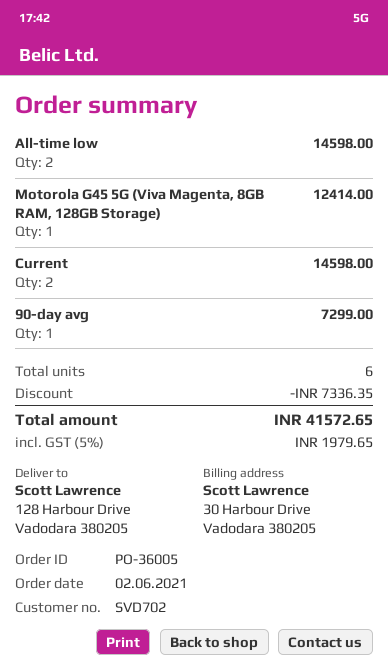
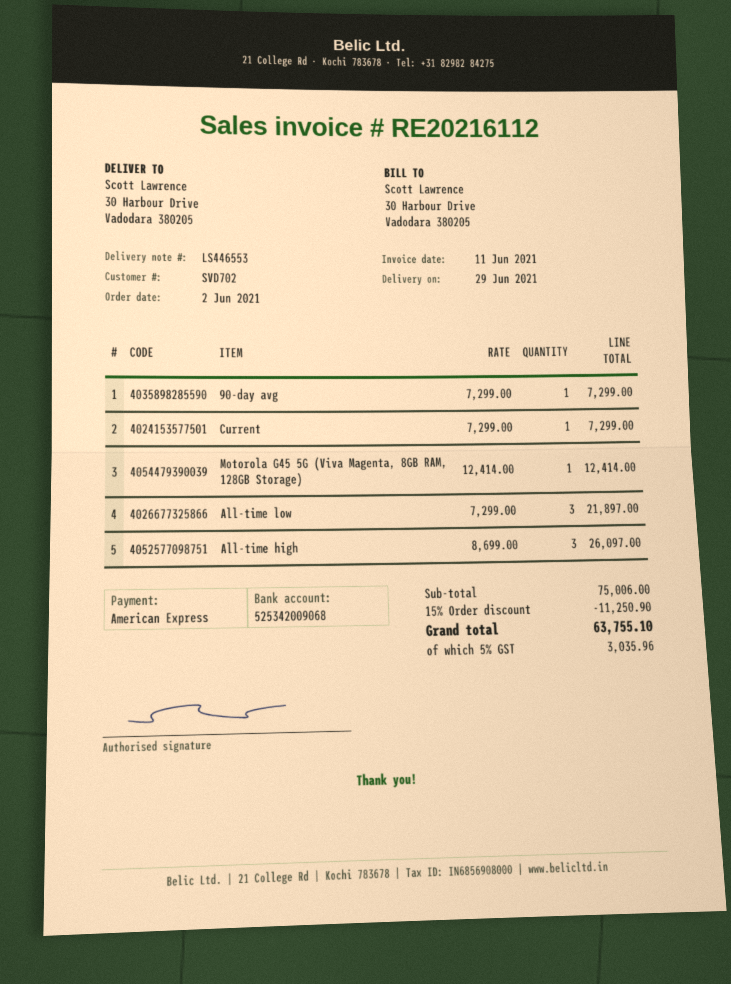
ship to: 128 Harbour Drive, Vadodara 380205 -> 30 Harbour Drive, Vadodara 380205
All-time low: 2 for 14598.00 -> 3 for 21897.00
Current: 2 for 14598.00 -> 1 for 7299.00
All-time high: none -> 3 for 26097.00
discount: 7336.35 -> 11250.90
tax: 5% = 1979.65 -> 5% = 3035.96
total: 41572.65 -> 63755.10

